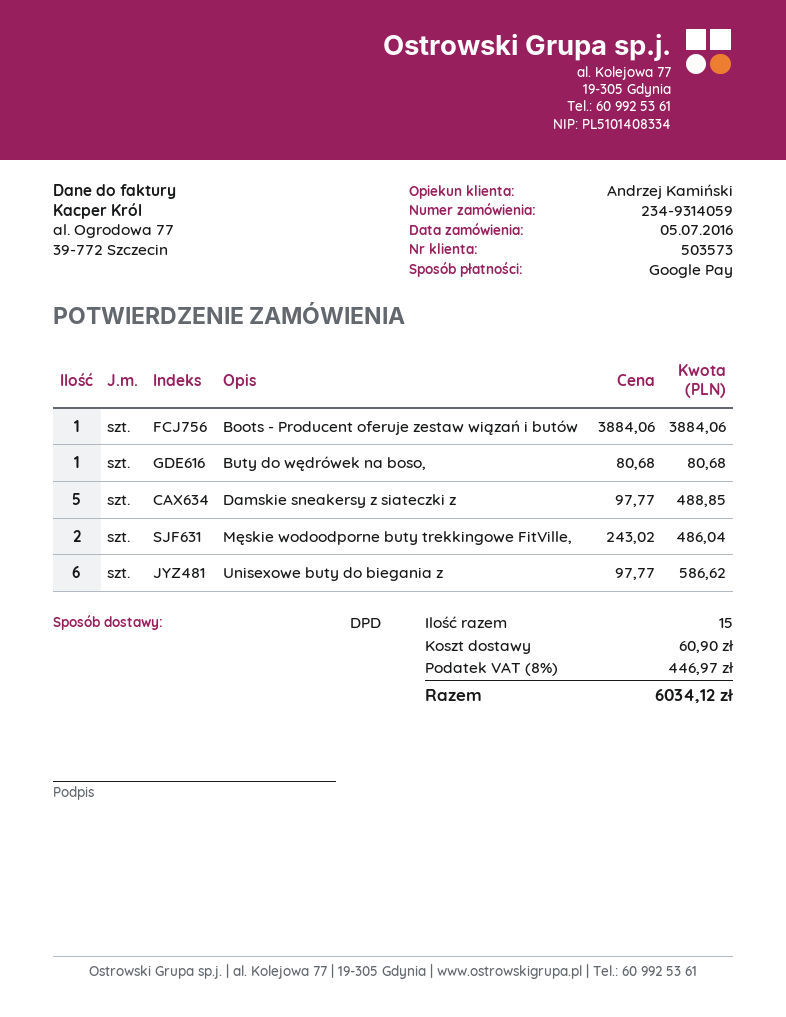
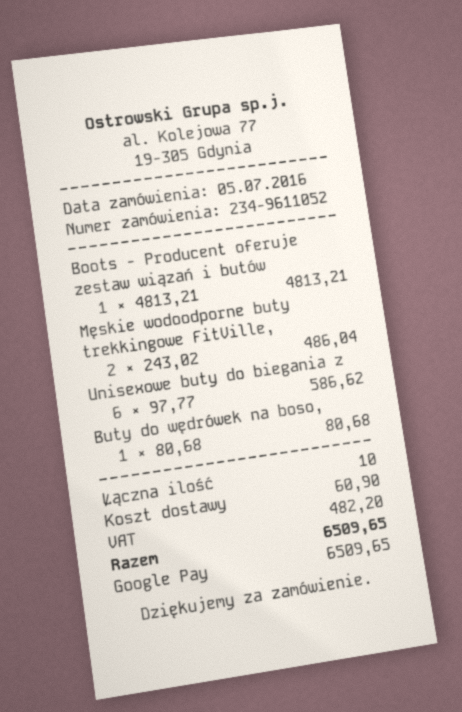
order number: 234-9314059 -> 234-9611052
Boots - Producent oferuje zestaw wiązań i butów: 1 x 3884.06 = 3884.06 -> 1 x 4813.21 = 4813.21
Damskie sneakersy z siateczki z: 5 x 97.77 = 488.85 -> none
total quantity: 15 -> 10
tax: 446.97 -> 482.20
total: 6034.12 -> 6509.65

